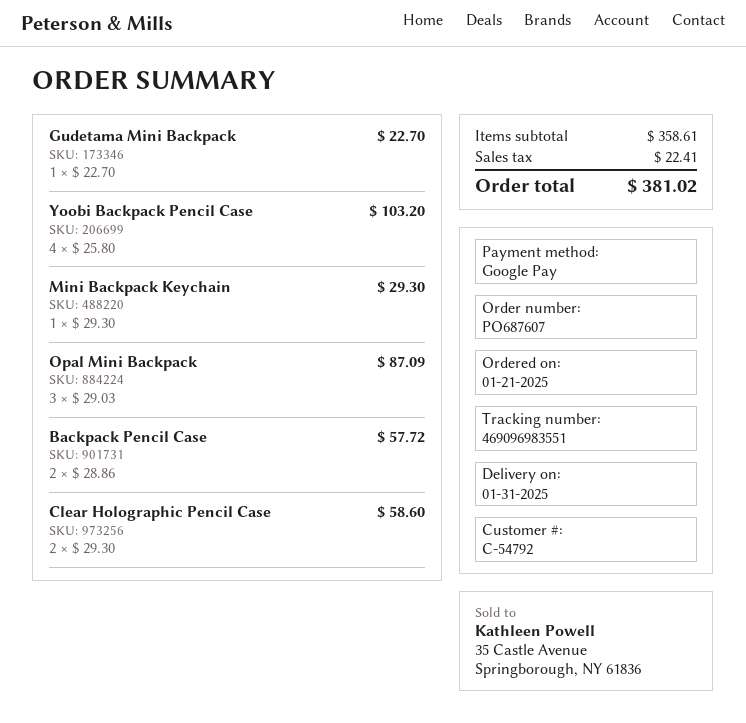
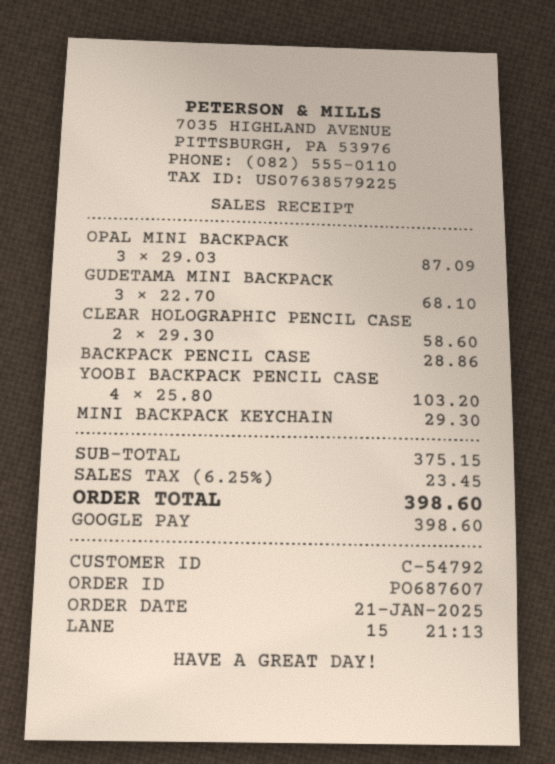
Gudetama Mini Backpack: 1 x 22.70 = 22.70 -> 3 x 22.70 = 68.10
Backpack Pencil Case: 2 x 28.86 = 57.72 -> 1 x 28.86 = 28.86
subtotal: 358.61 -> 375.15
tax: 22.41 -> 23.45
total: 381.02 -> 398.60

